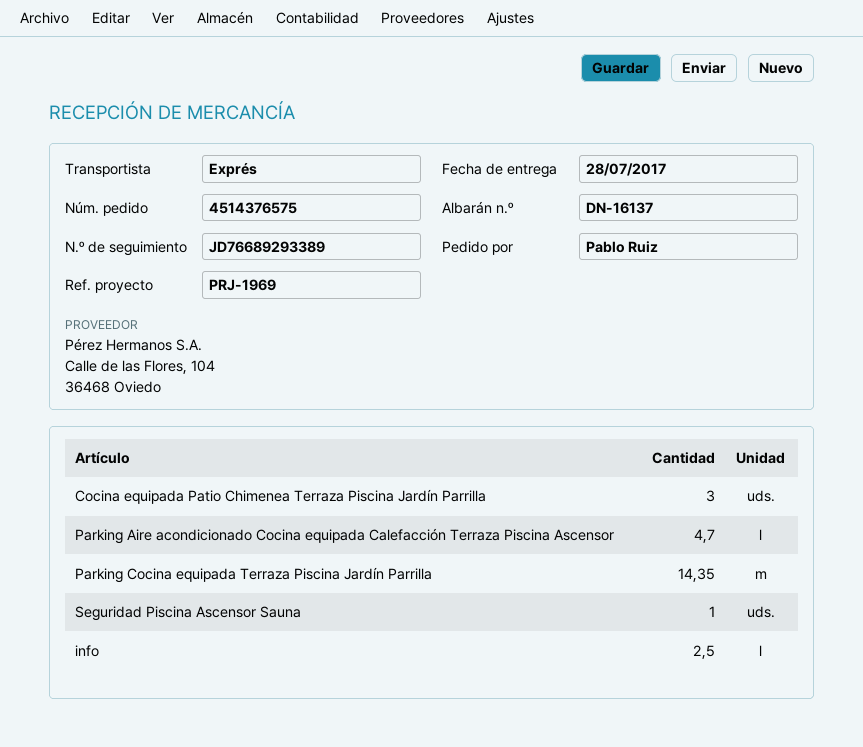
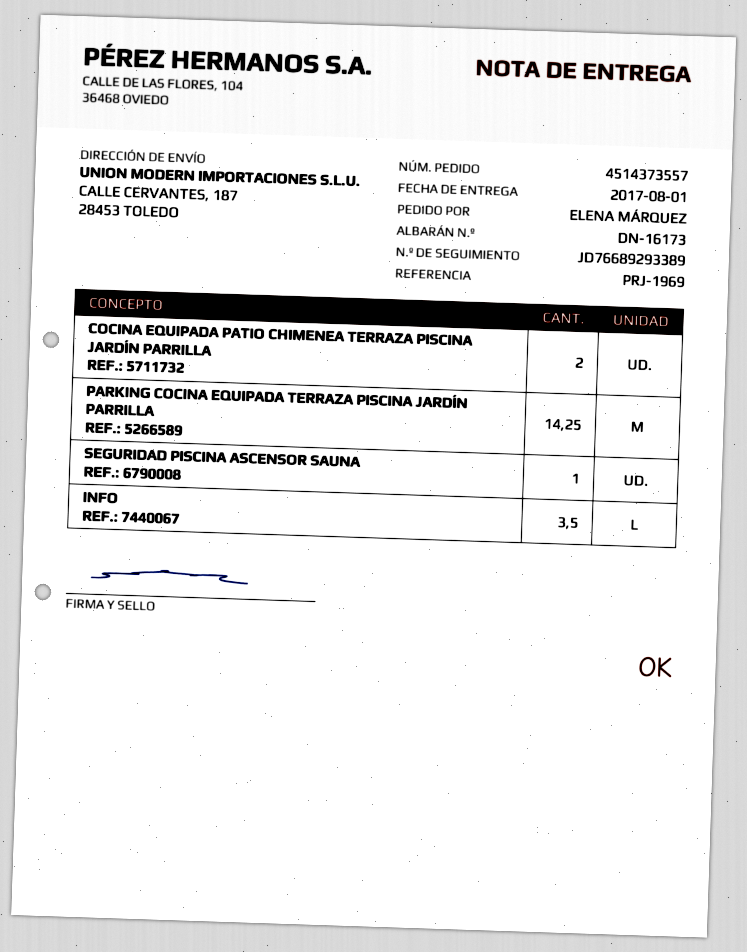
order number: 4514376575 -> 4514373557
delivery note number: DN-16137 -> DN-16173
delivery date: 2017-07-28 -> 2017-08-01
ordered by: Pablo Ruiz -> ELENA MÁRQUEZ
Cocina equipada Patio Chimenea Terraza Piscina Jardín Parrilla: 3 -> 2
Parking Aire acondicionado Cocina equipada Calefacción Terraza Piscina Ascensor: 4.7 -> none
Parking Cocina equipada Terraza Piscina Jardín Parrilla: 14.35 -> 14.25
info: 2.5 -> 3.5

